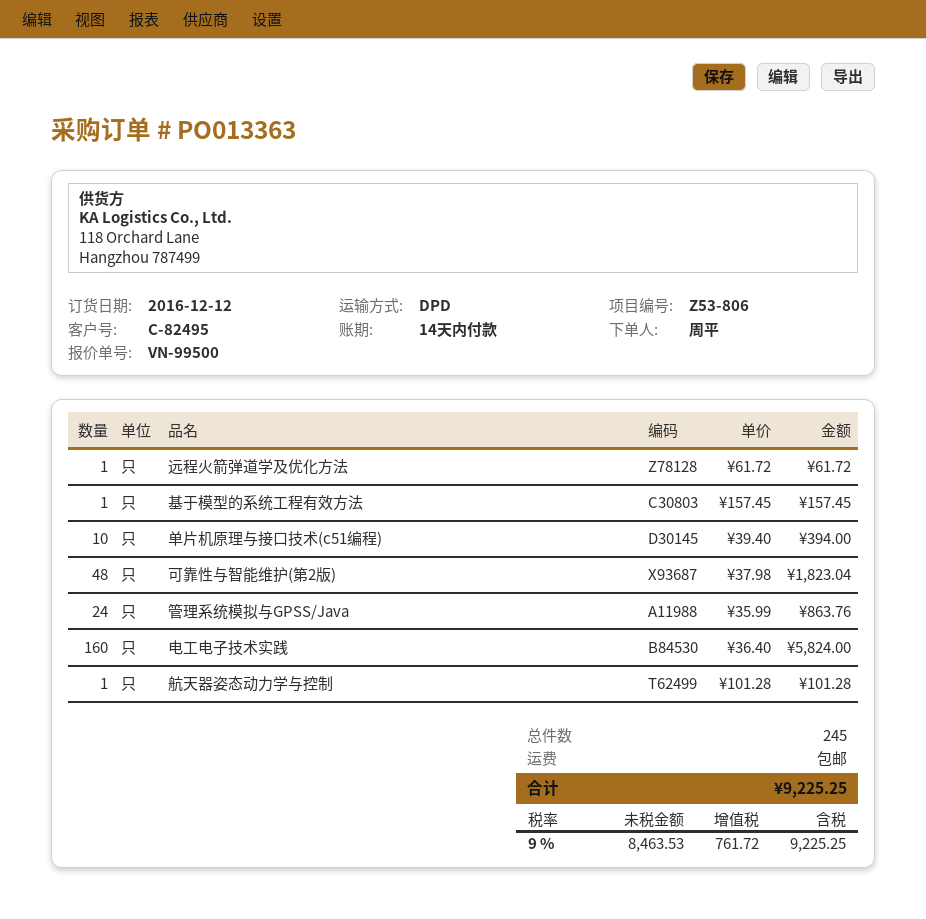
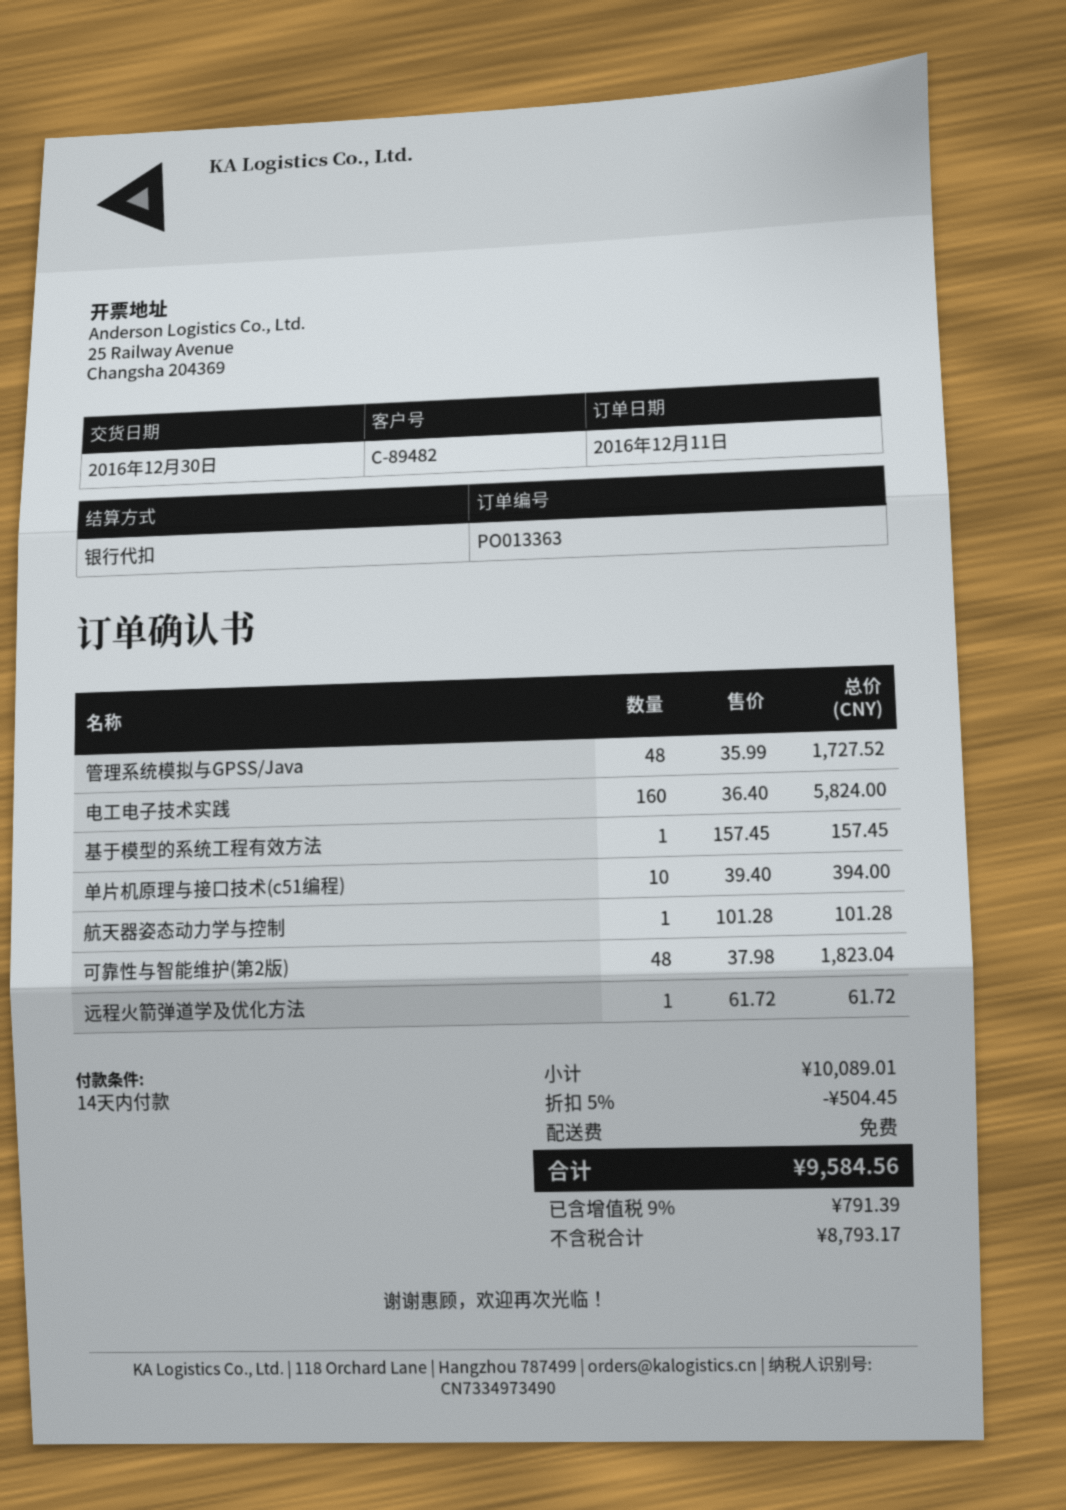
order date: 2016-12-12 -> 2016-12-11
customer number: C-82495 -> C-89482
管理系统模拟与GPSS/Java: 24 x 35.99 = 863.76 -> 48 x 35.99 = 1727.52
discount: none -> 5% = 504.45
net: 8463.53 -> 8793.17
tax: 9% = 761.72 -> 9% = 791.39
total: 9225.25 -> 9584.56

